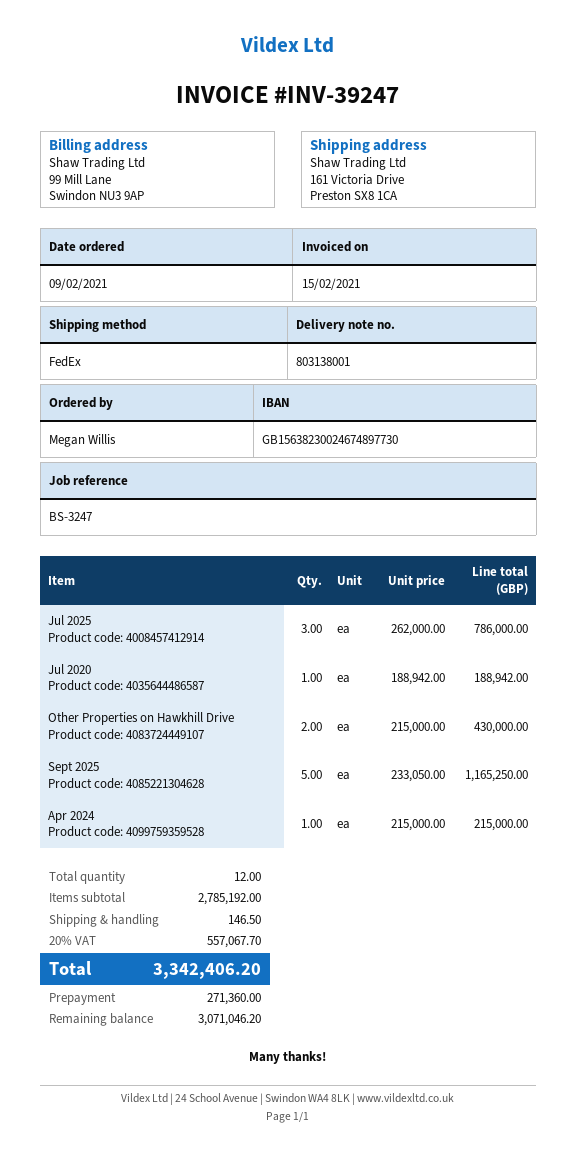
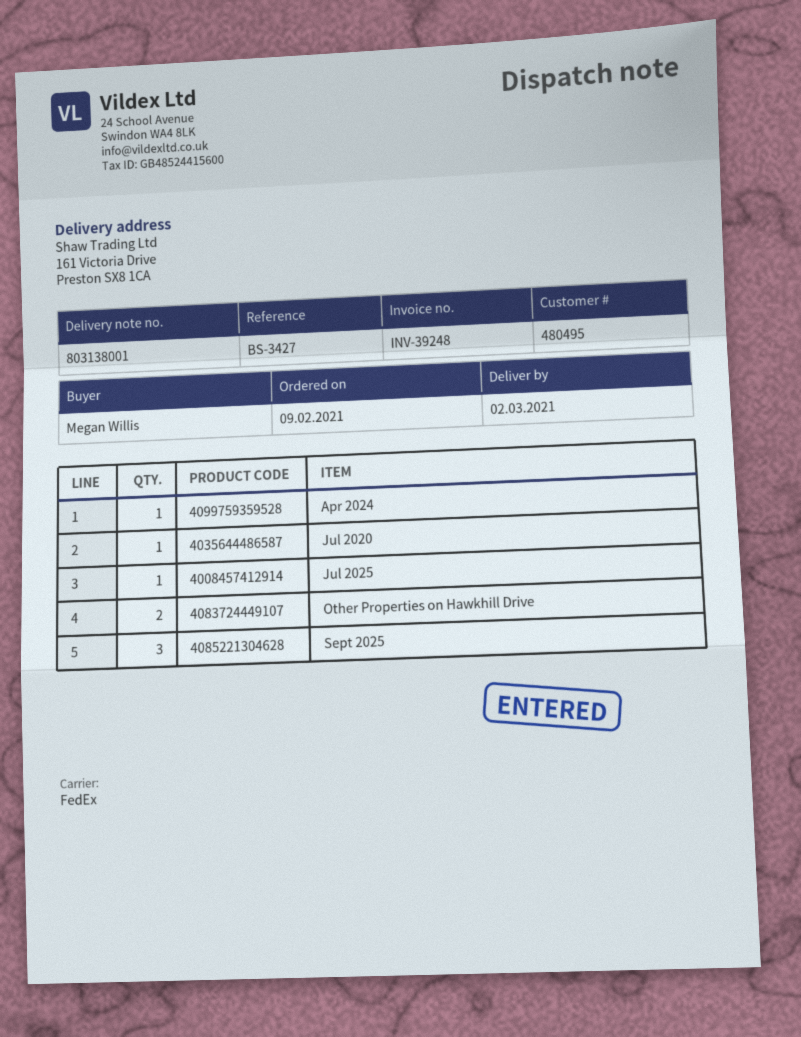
invoice number: INV-39247 -> INV-39248
reference: BS-3247 -> BS-3427
Jul 2025: 3 -> 1
Sept 2025: 5 -> 3

